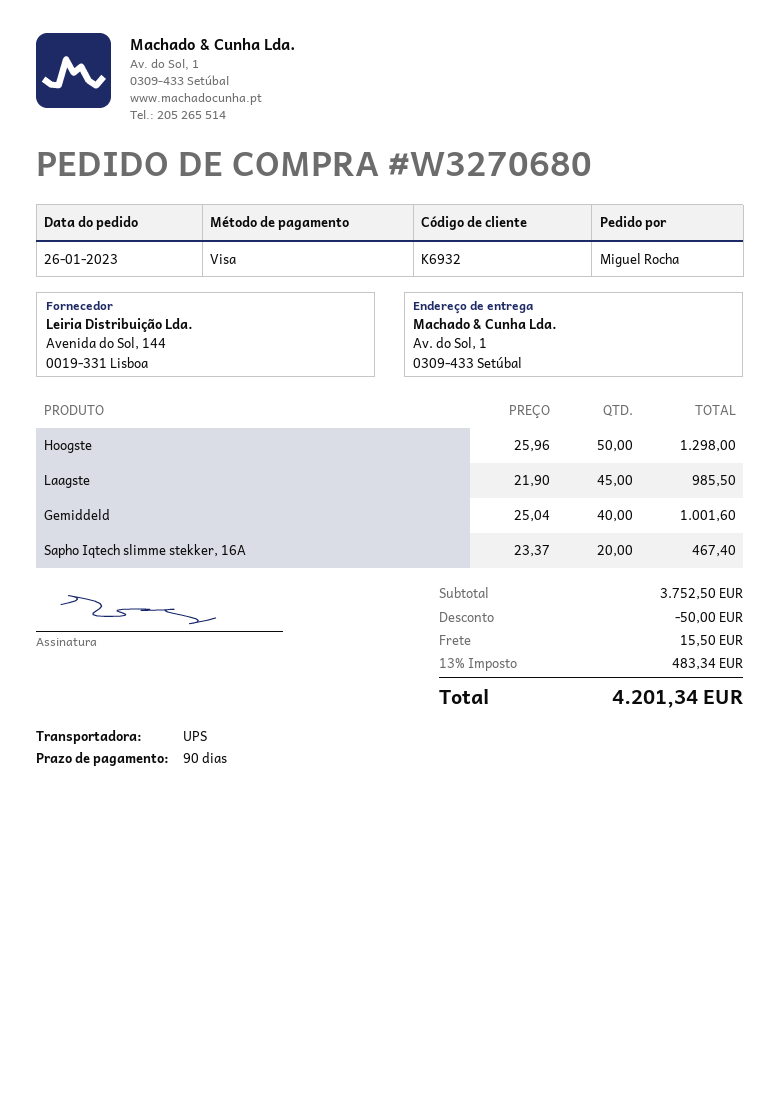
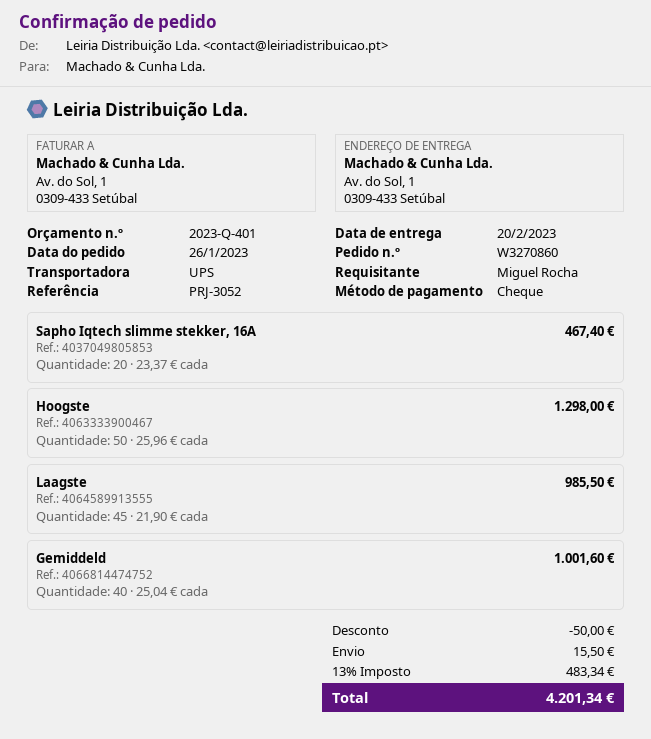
order number: W3270680 -> W3270860
payment method: Visa -> cheque

